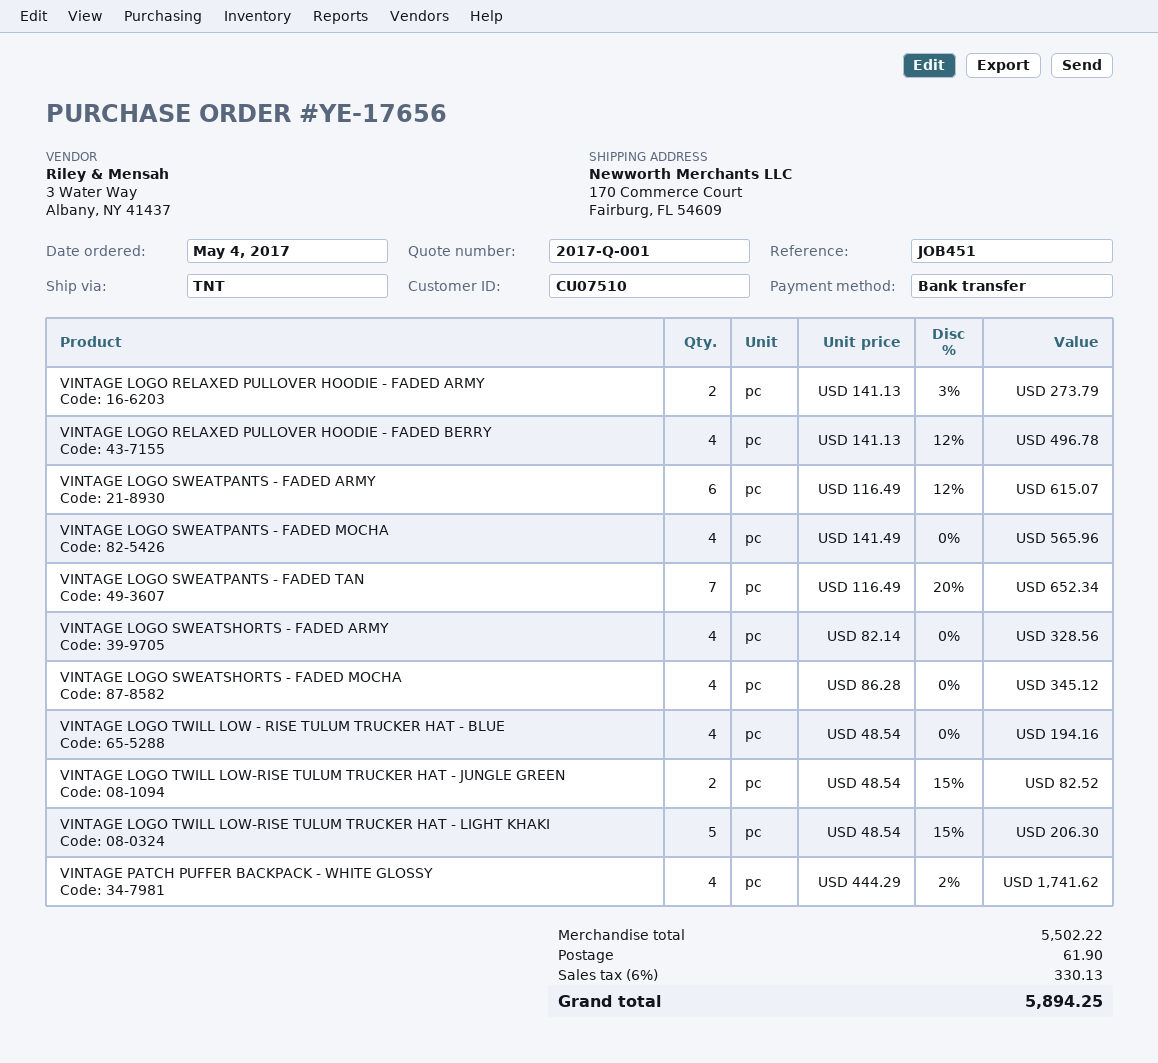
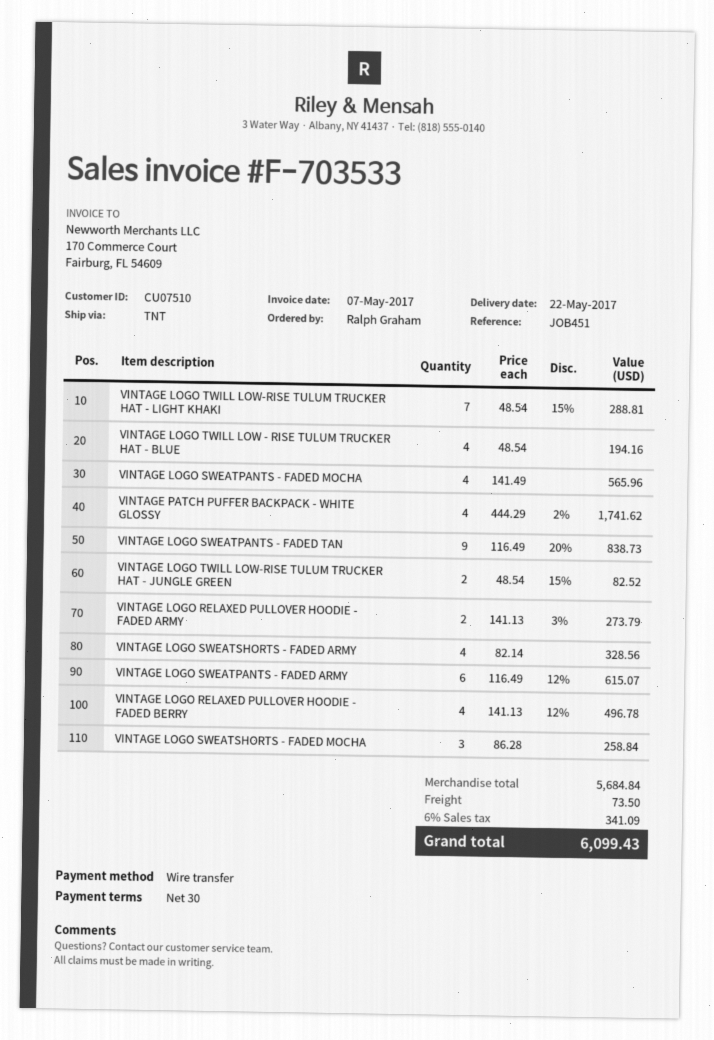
VINTAGE LOGO SWEATPANTS - FADED TAN: 7 x 116.49 - 20% = 652.34 -> 9 x 116.49 - 20% = 838.73
VINTAGE LOGO SWEATSHORTS - FADED MOCHA: 4 x 86.28 = 345.12 -> 3 x 86.28 = 258.84
VINTAGE LOGO TWILL LOW-RISE TULUM TRUCKER HAT - LIGHT KHAKI: 5 x 48.54 - 15% = 206.30 -> 7 x 48.54 - 15% = 288.81
subtotal: 5502.22 -> 5684.84
shipping: 61.90 -> 73.50
tax: 6% = 330.13 -> 6% = 341.09
total: 5894.25 -> 6099.43

